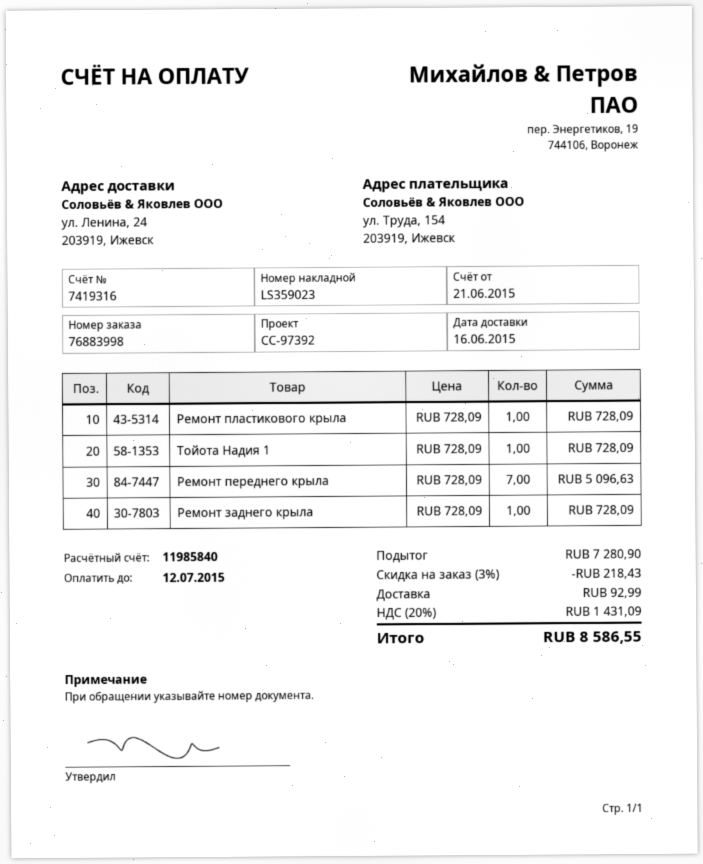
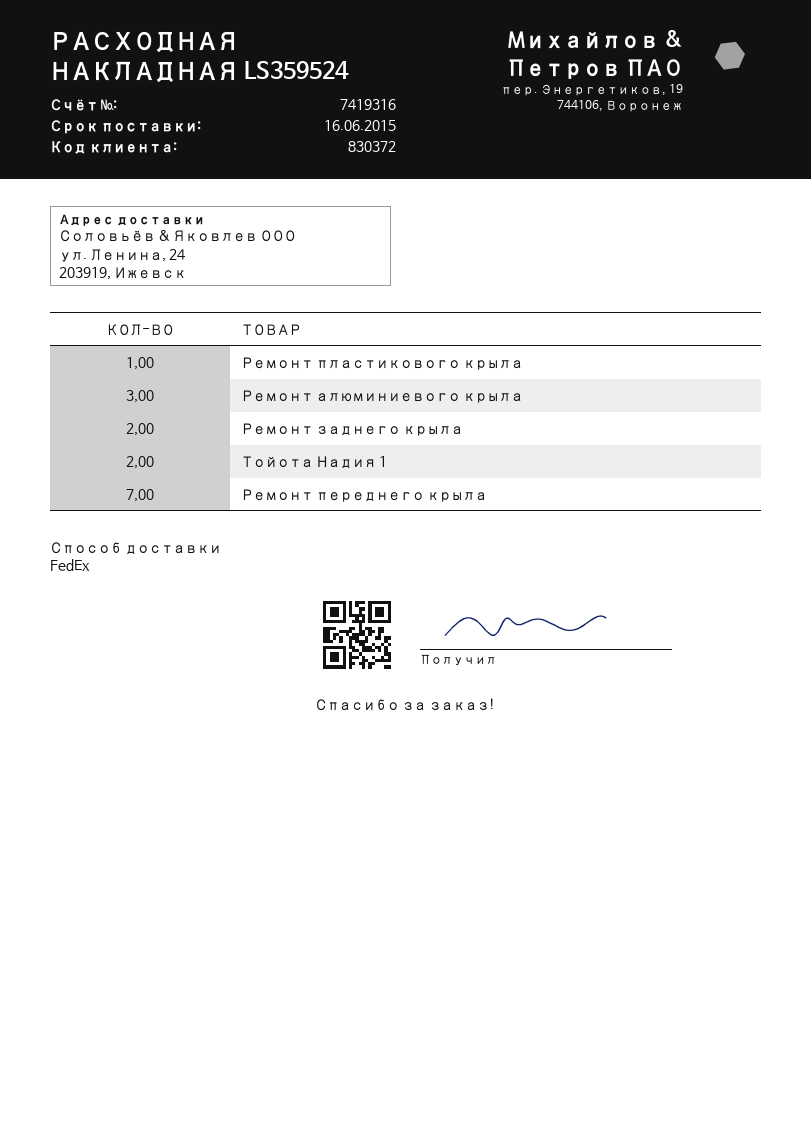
delivery note number: LS359023 -> LS359524
Тойота Надия 1: 1 -> 2
Ремонт заднего крыла: 1 -> 2
Ремонт алюминиевого крыла: none -> 3

